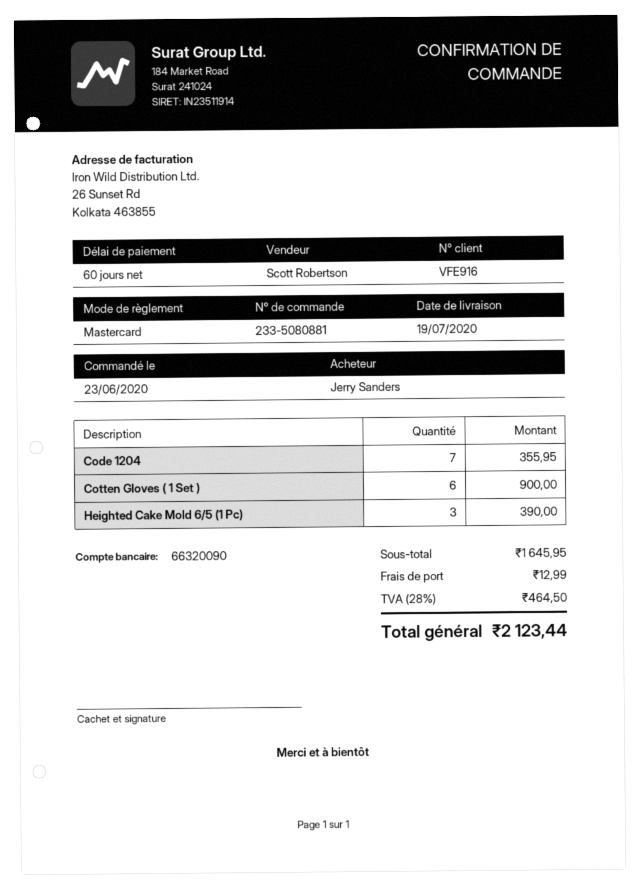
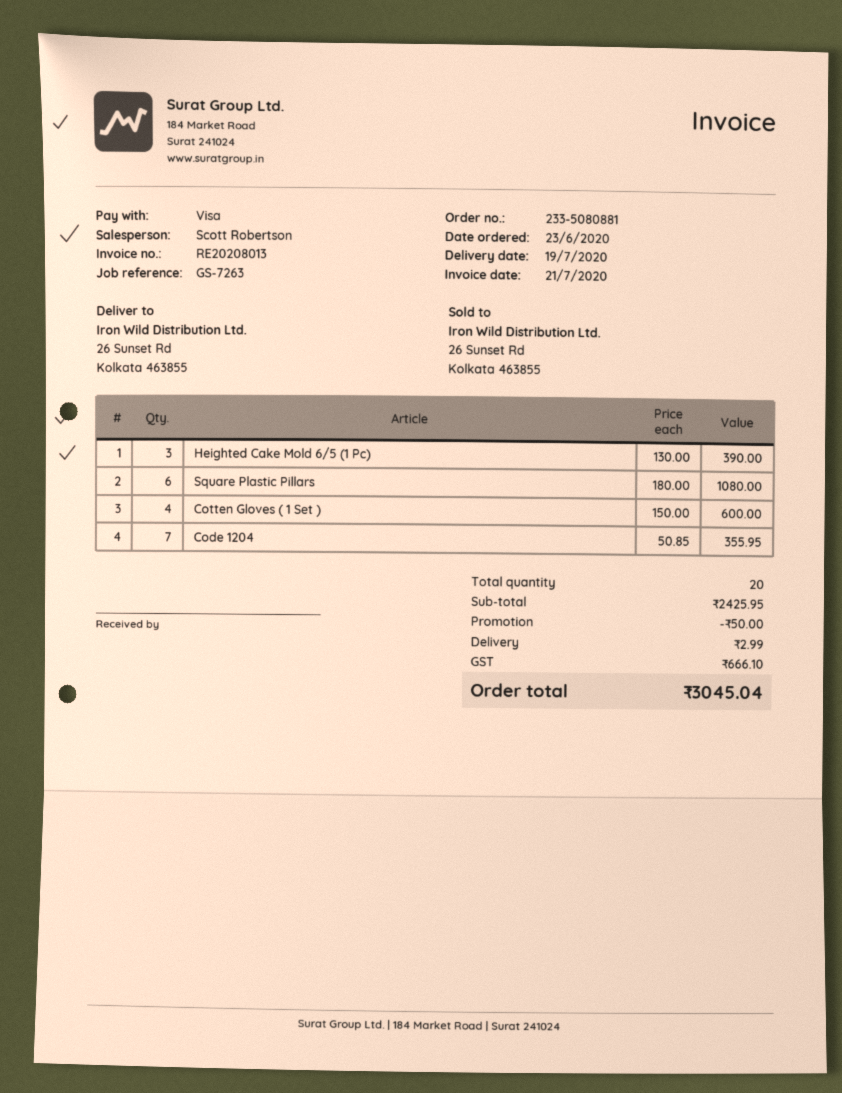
payment method: Mastercard -> Visa
Cotten Gloves ( 1 Set ): 6 for 900.00 -> 4 for 600.00
Square Plastic Pillars: none -> 6 for 1080.00
subtotal: 1645.95 -> 2425.95
discount: none -> 50.00
shipping: 12.99 -> 2.99
tax: 464.50 -> 666.10
total: 2123.44 -> 3045.04

